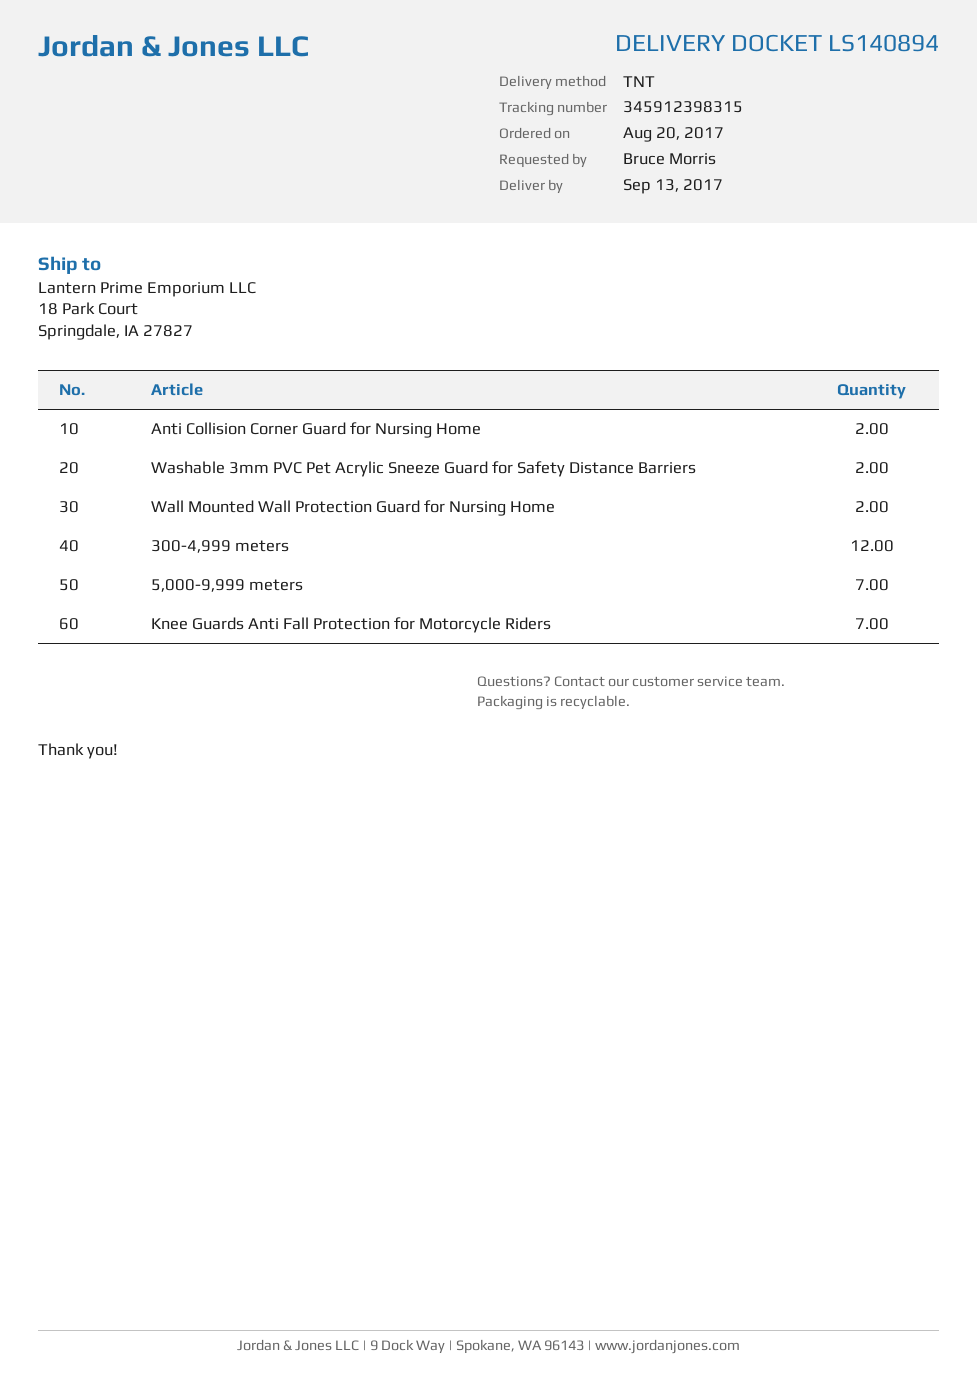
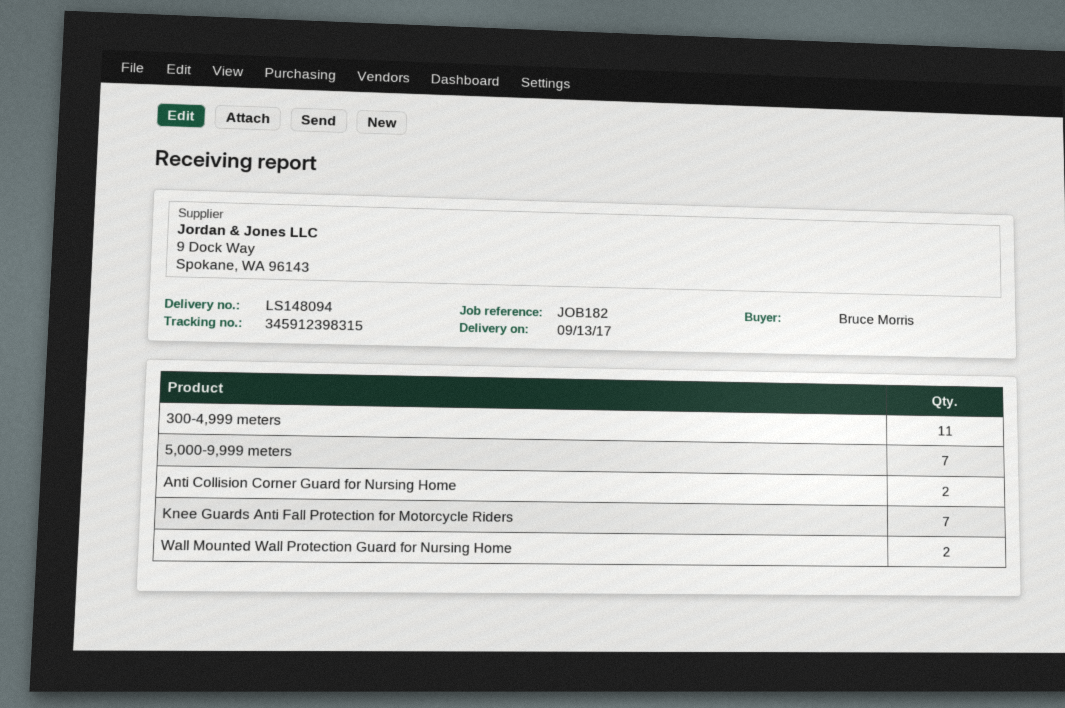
delivery note number: LS140894 -> LS148094
Washable 3mm PVC Pet Acrylic Sneeze Guard for Safety Distance Barriers: 2 -> none
300-4,999 meters: 12 -> 11

